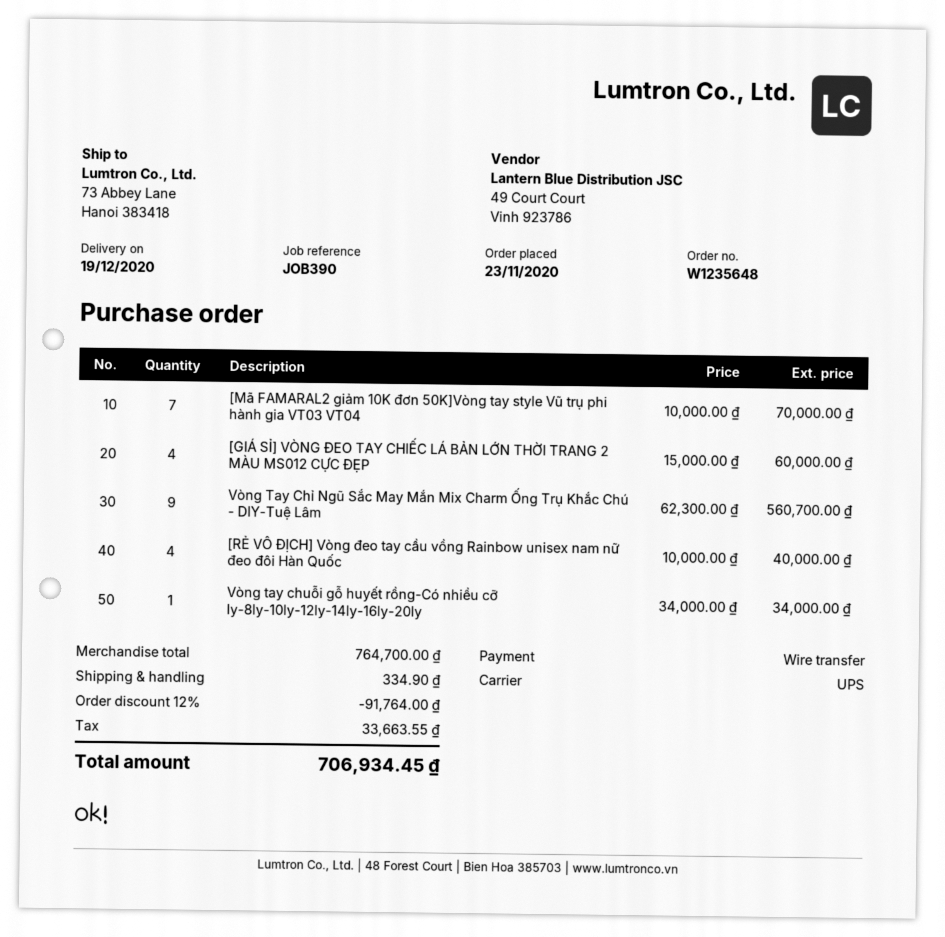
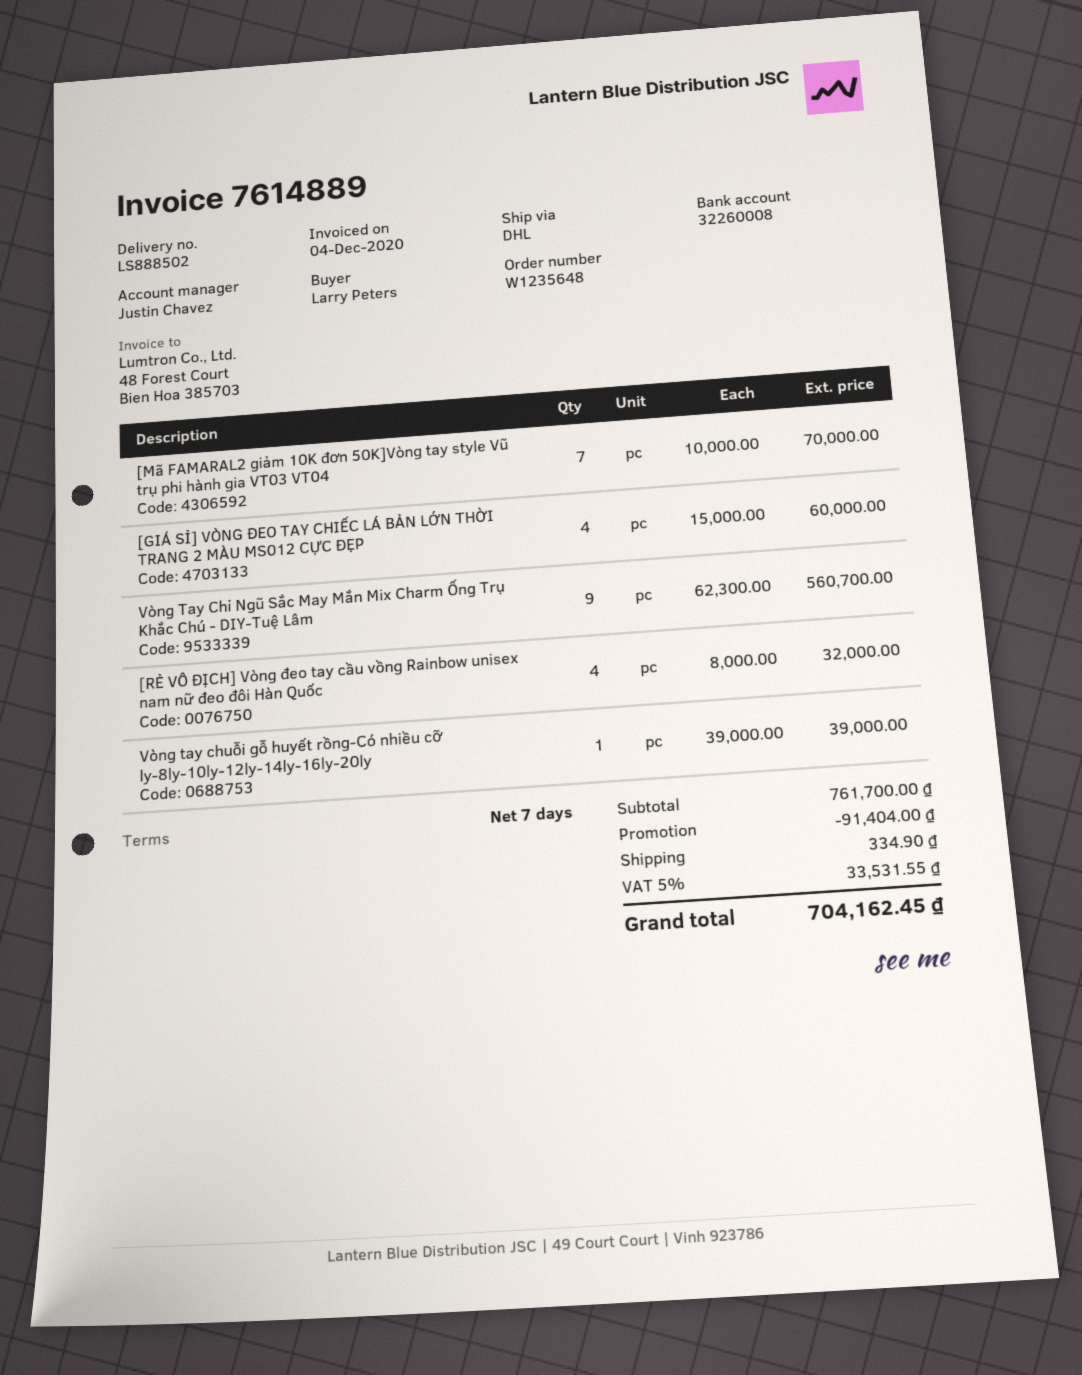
shipping method: UPS -> DHL
[RẺ VÔ ĐỊCH] Vòng đeo tay cầu vồng Rainbow unisex nam nữ đeo đôi Hàn Quốc: 4 x 10000.00 = 40000.00 -> 4 x 8000.00 = 32000.00
Vòng tay chuỗi gỗ huyết rồng-Có nhiều cỡ ly-8ly-10ly-12ly-14ly-16ly-20ly: 1 x 34000.00 = 34000.00 -> 1 x 39000.00 = 39000.00
subtotal: 764700.00 -> 761700.00
discount: 91764.00 -> 91404.00
tax: 33663.55 -> 33531.55
total: 706934.45 -> 704162.45

